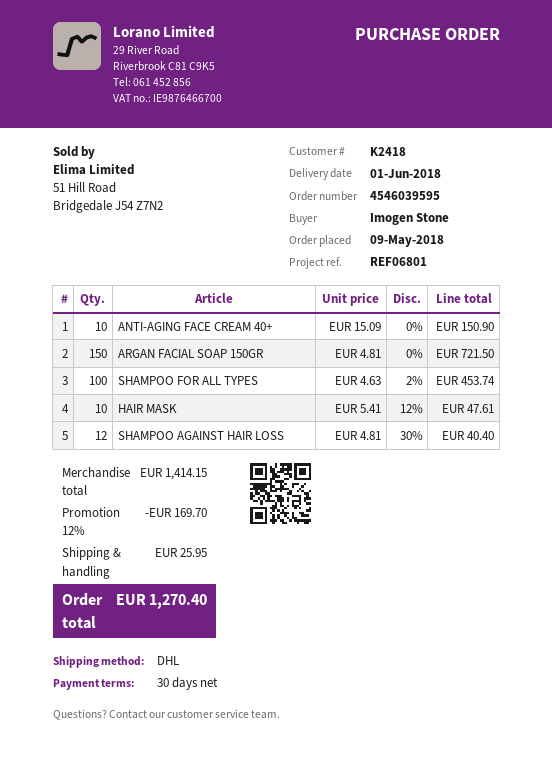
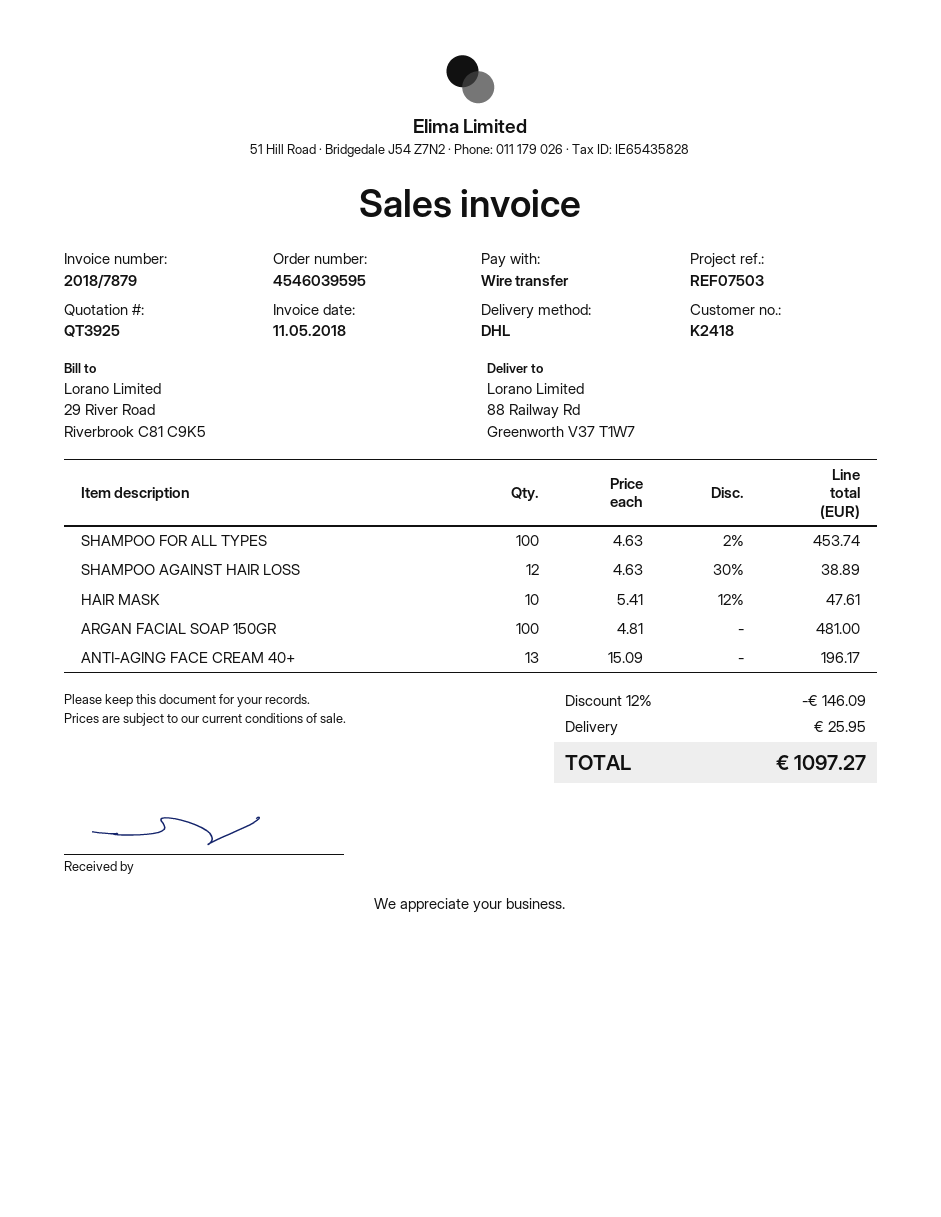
reference: REF06801 -> REF07503
ANTI-AGING FACE CREAM 40+: 10 x 15.09 = 150.90 -> 13 x 15.09 = 196.17
ARGAN FACIAL SOAP 150GR: 150 x 4.81 = 721.50 -> 100 x 4.81 = 481.00
SHAMPOO AGAINST HAIR LOSS: 12 x 4.81 - 30% = 40.40 -> 12 x 4.63 - 30% = 38.89
discount: 12% = 169.70 -> 12% = 146.09
total: 1270.40 -> 1097.27

